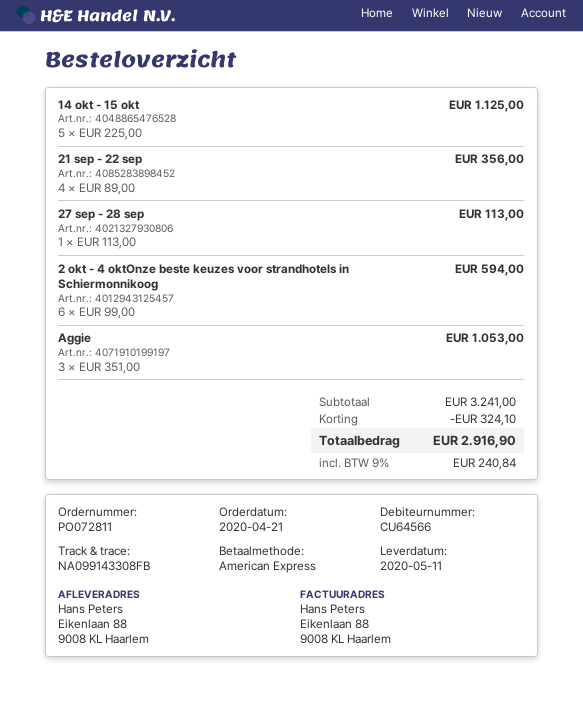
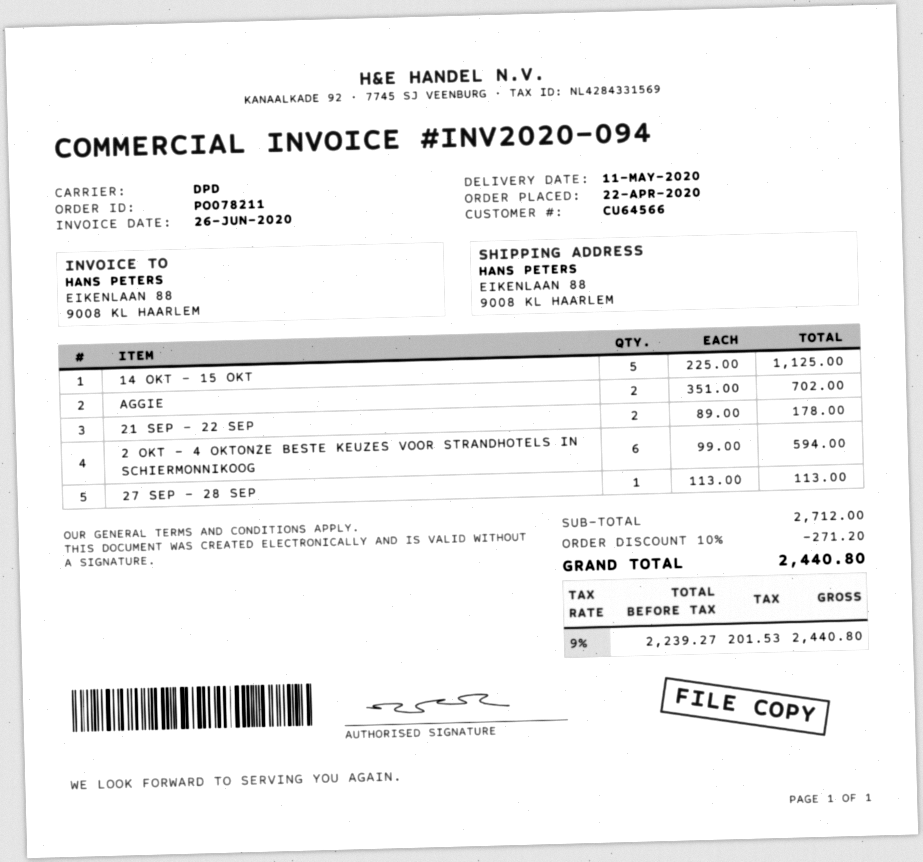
order number: PO072811 -> PO078211
order date: 2020-04-21 -> 2020-04-22
21 sep - 22 sep: 4 x 89.00 = 356.00 -> 2 x 89.00 = 178.00
Aggie: 3 x 351.00 = 1053.00 -> 2 x 351.00 = 702.00
subtotal: 3241.00 -> 2712.00
discount: 324.10 -> 271.20
tax: 9% = 240.84 -> 9% = 201.53
total: 2916.90 -> 2440.80

